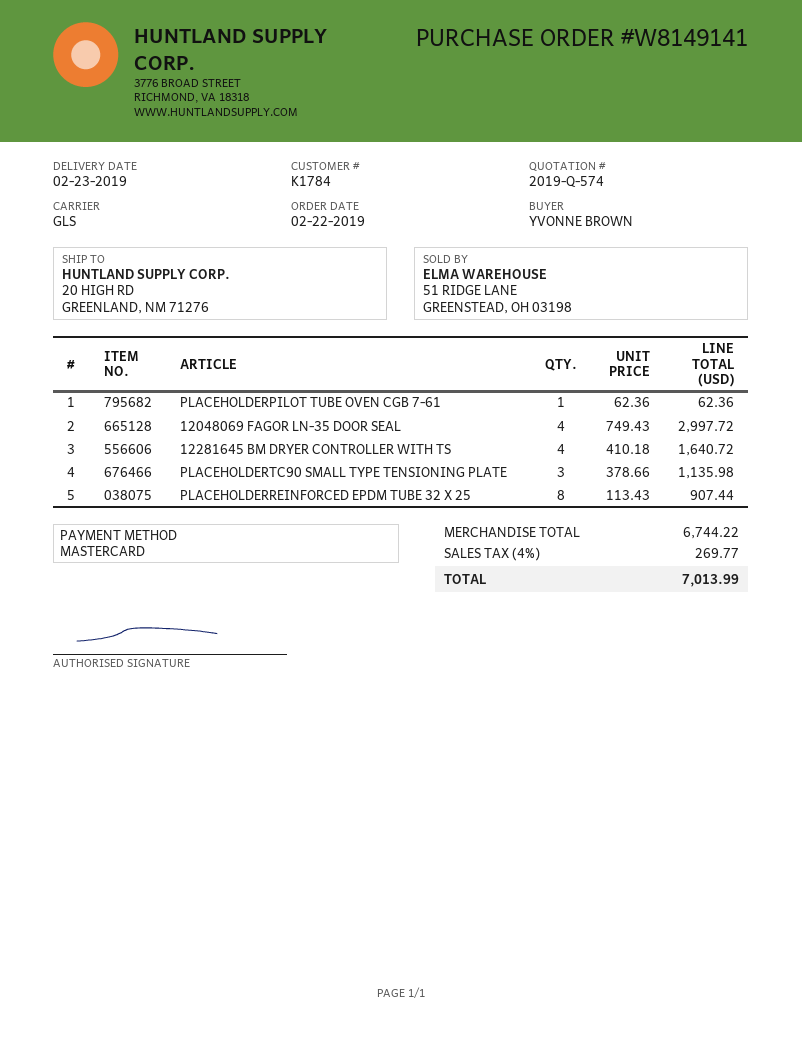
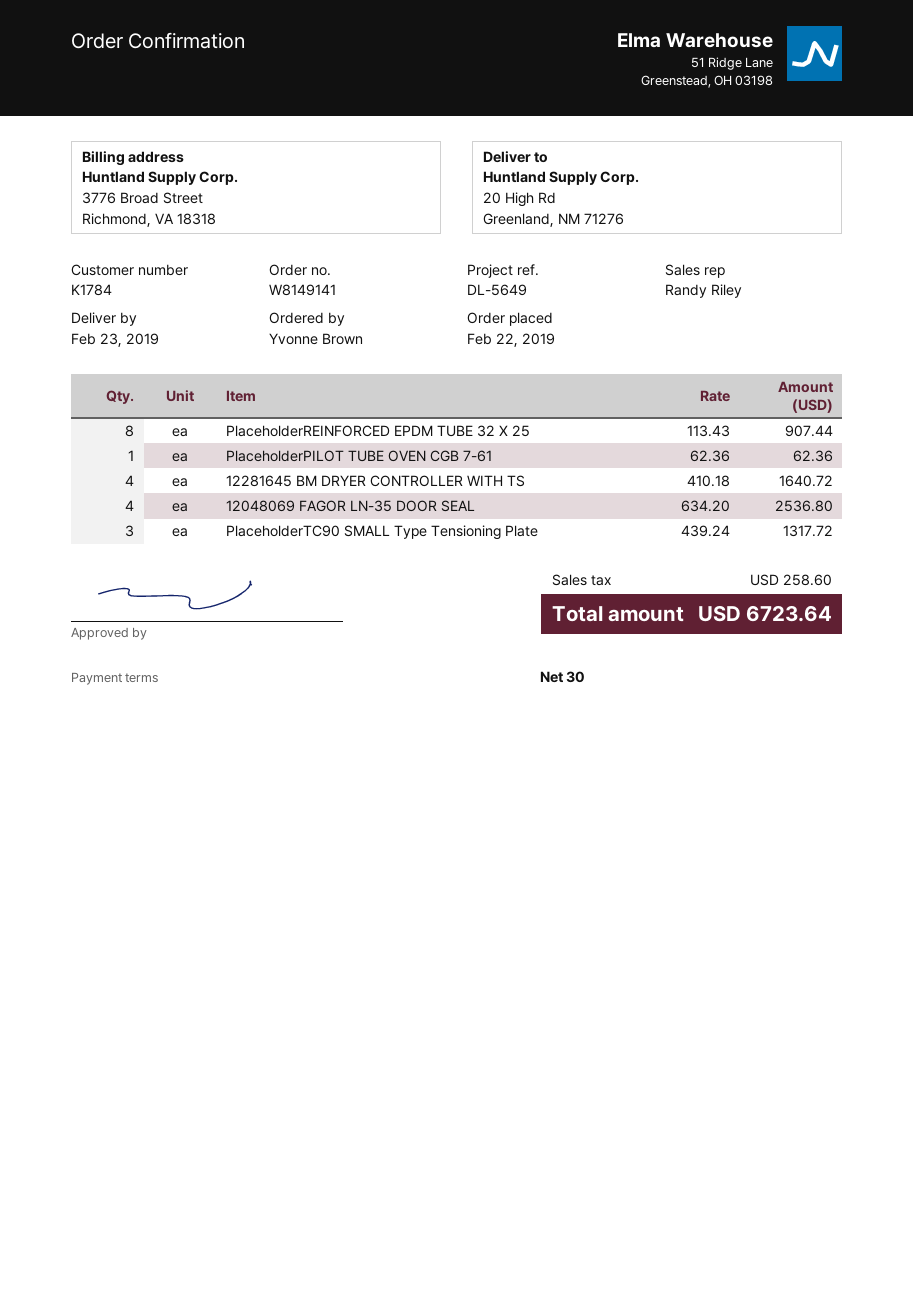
12048069 FAGOR LN-35 DOOR SEAL: 4 x 749.43 = 2997.72 -> 4 x 634.20 = 2536.80
PLACEHOLDERTC90 SMALL TYPE TENSIONING PLATE: 3 x 378.66 = 1135.98 -> 3 x 439.24 = 1317.72
tax: 269.77 -> 258.60
total: 7013.99 -> 6723.64

